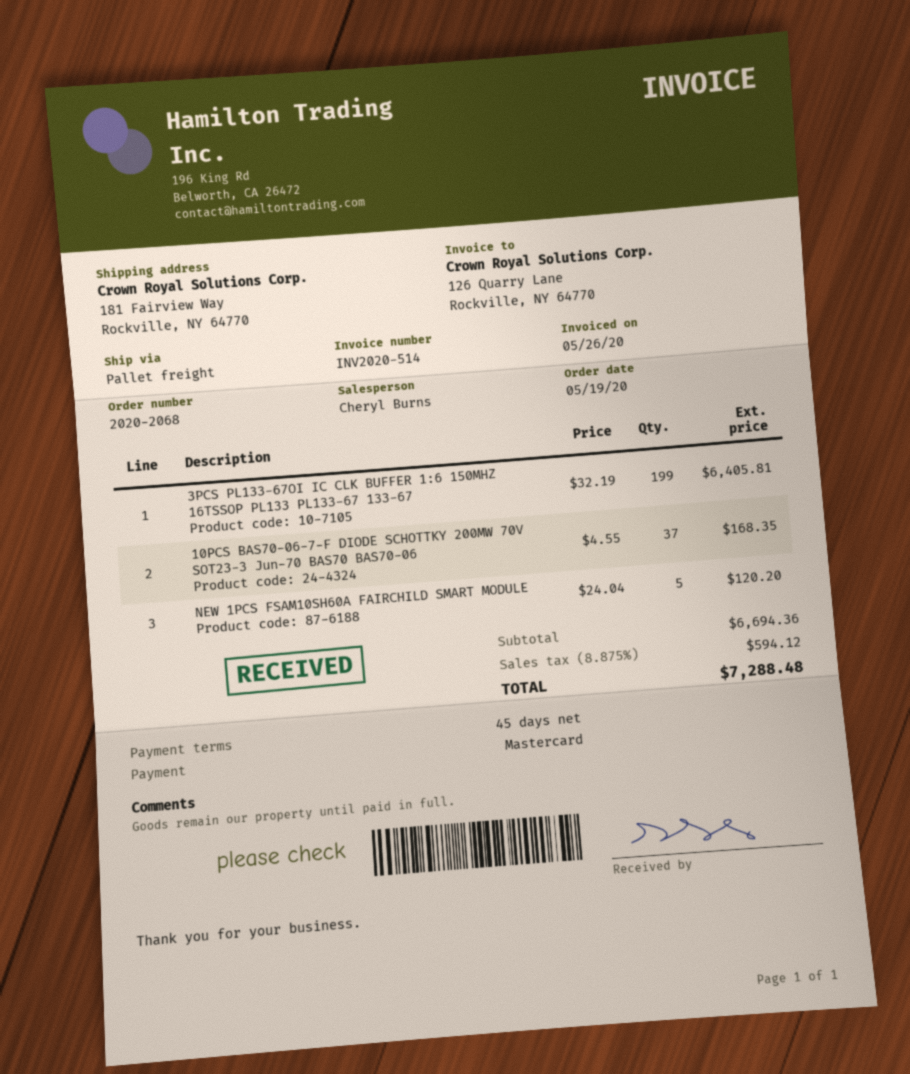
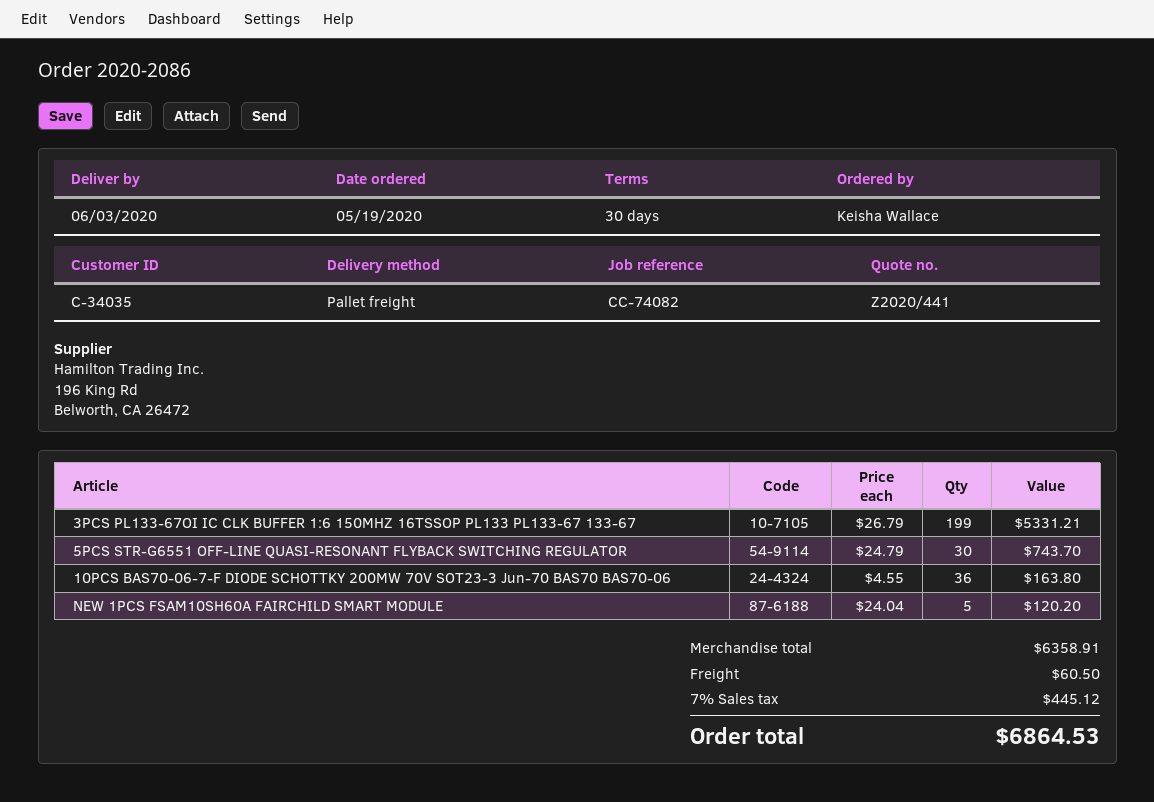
order number: 2020-2068 -> 2020-2086
payment terms: 45 days -> 30 days
3PCS PL133-67OI IC CLK BUFFER 1:6 150MHZ 16TSSOP PL133 PL133-67 133-67: 199 x 32.19 = 6405.81 -> 199 x 26.79 = 5331.21
10PCS BAS70-06-7-F DIODE SCHOTTKY 200MW 70V SOT23-3 Jun-70 BAS70 BAS70-06: 37 x 4.55 = 168.35 -> 36 x 4.55 = 163.80
5PCS STR-G6551 OFF-LINE QUASI-RESONANT FLYBACK SWITCHING REGULATOR: none -> 30 x 24.79 = 743.70
subtotal: 6694.36 -> 6358.91
shipping: none -> 60.50
tax: 8.875% = 594.12 -> 7% = 445.12
total: 7288.48 -> 6864.53

